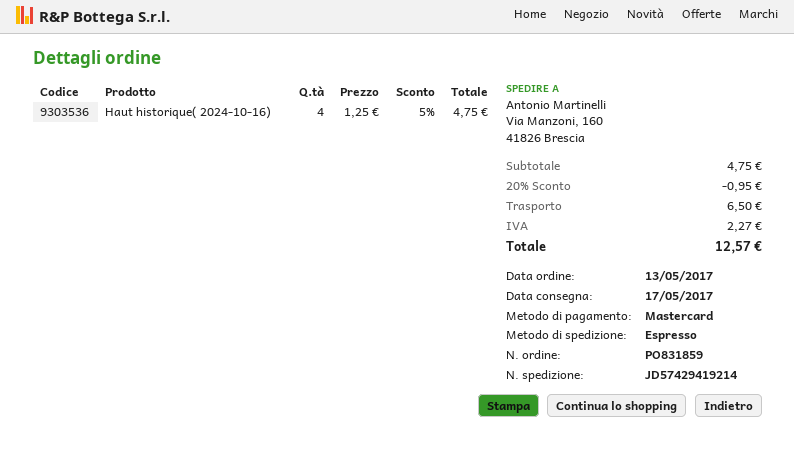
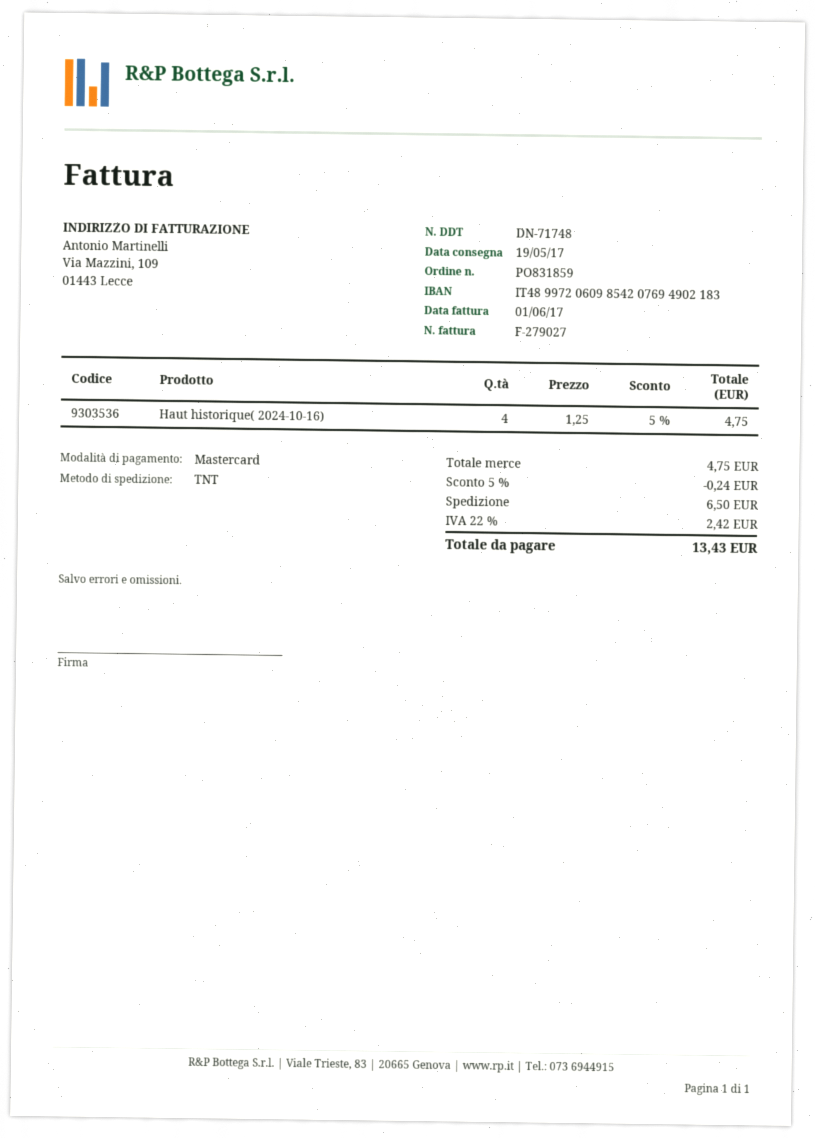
delivery date: 2017-05-17 -> 2017-05-19
shipping method: express -> TNT
discount: 20% = 0.95 -> 5% = 0.24
tax: 2.27 -> 2.42
total: 12.57 -> 13.43

